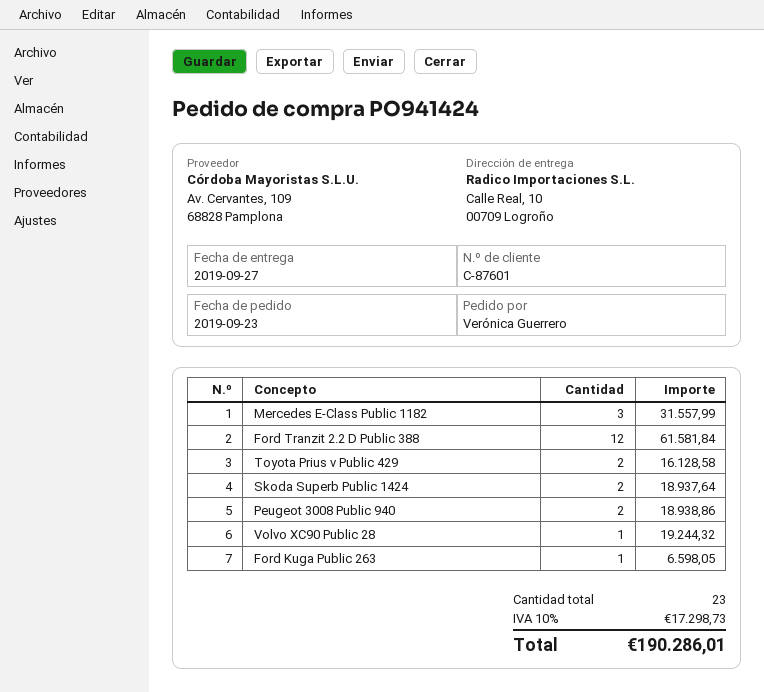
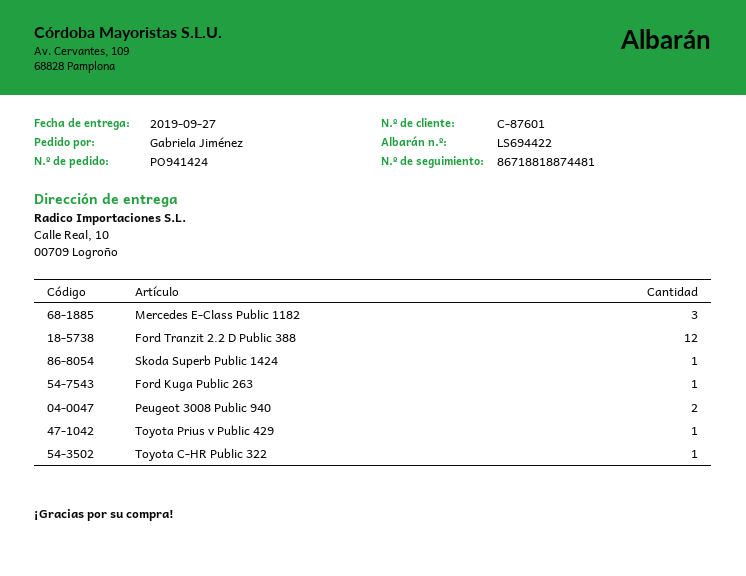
ordered by: Verónica Guerrero -> Gabriela Jiménez
Toyota Prius v Public 429: 2 -> 1
Skoda Superb Public 1424: 2 -> 1
Volvo XC90 Public 28: 1 -> none
Toyota C-HR Public 322: none -> 1

